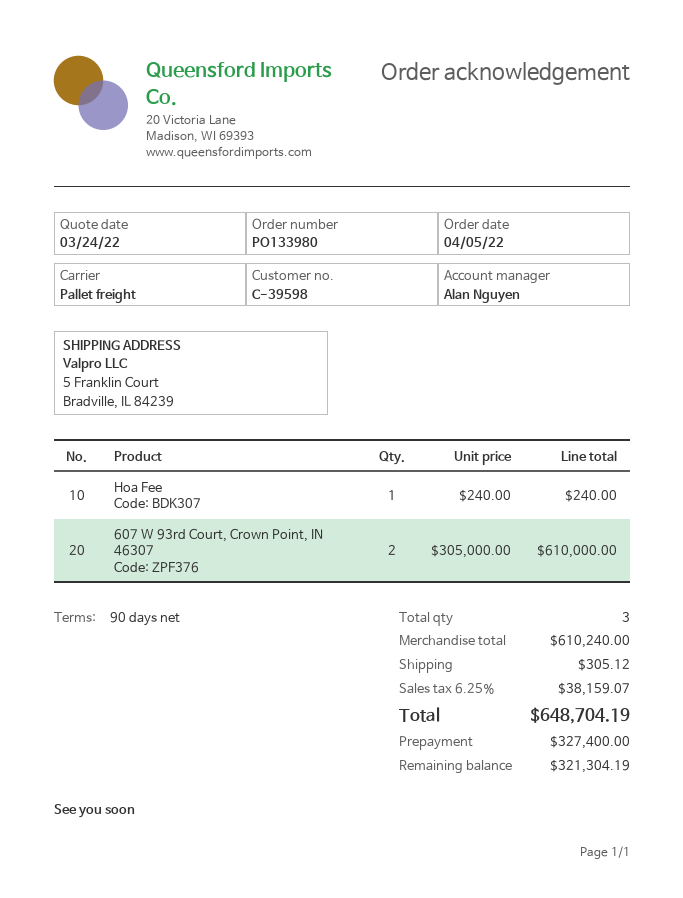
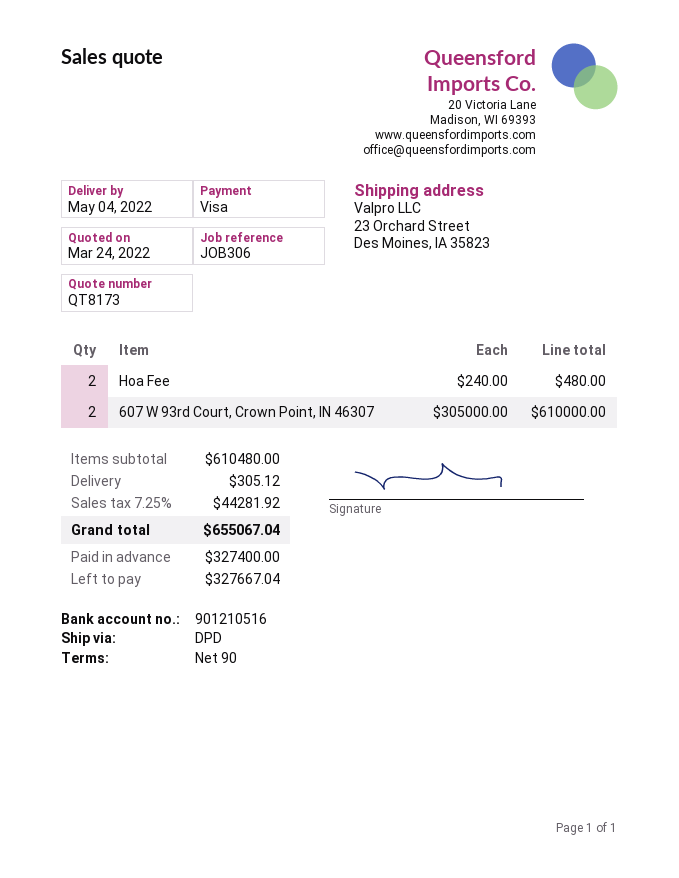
shipping method: pallet freight -> DPD
ship to: 5 Franklin Court, Bradville, IL 84239 -> 23 Orchard Street, Des Moines, IA 35823
Hoa Fee: 1 x 240.00 = 240.00 -> 2 x 240.00 = 480.00
subtotal: 610240.00 -> 610480.00
tax: 6.25% = 38159.07 -> 7.25% = 44281.92
total: 648704.19 -> 655067.04
balance: 321304.19 -> 327667.04

